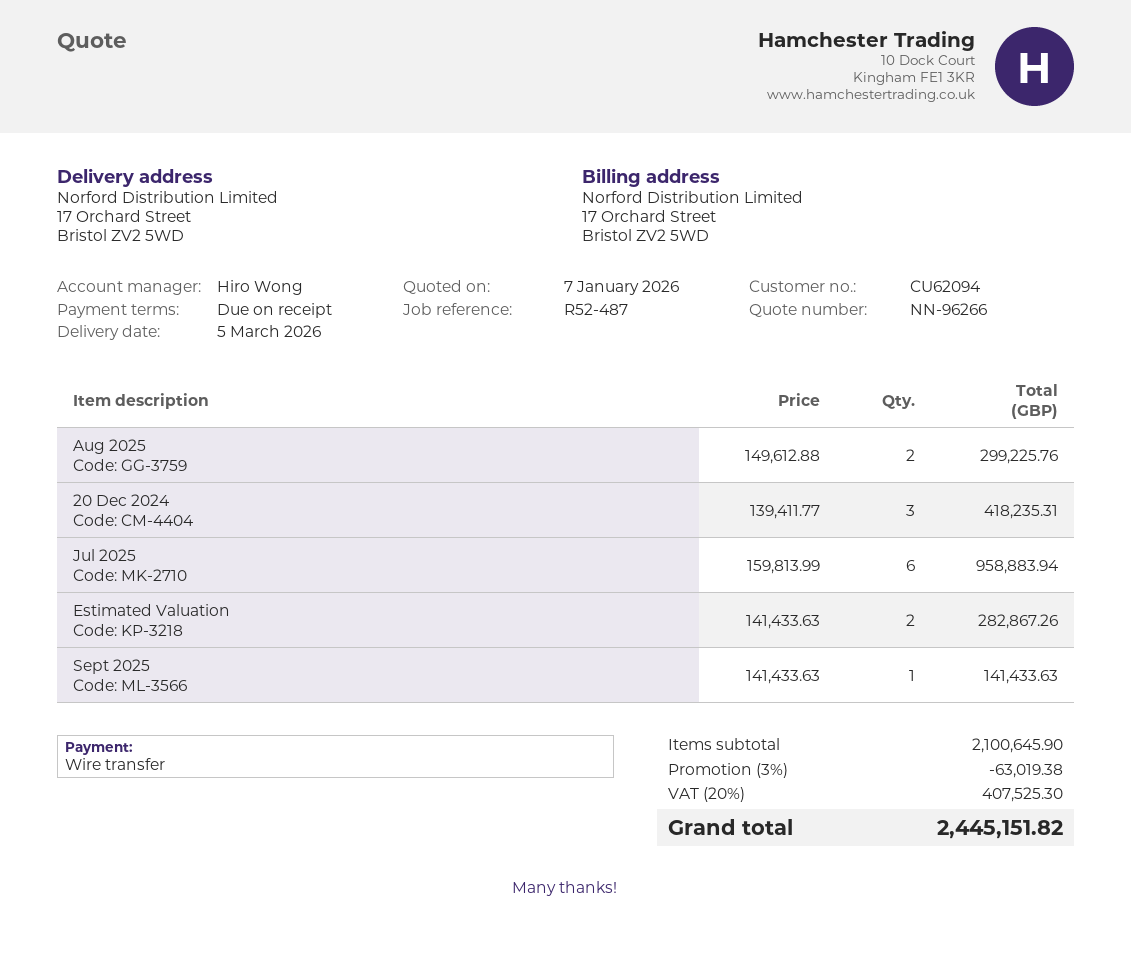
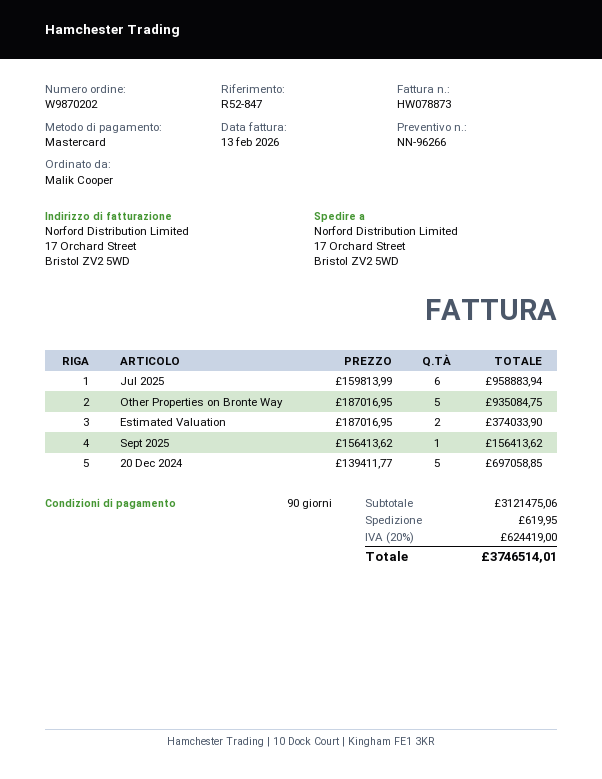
payment terms: on receipt -> 90 days
reference: R52-487 -> R52-847
payment method: bank transfer -> Mastercard
Aug 2025: 2 x 149612.88 = 299225.76 -> none
20 Dec 2024: 3 x 139411.77 = 418235.31 -> 5 x 139411.77 = 697058.85
Estimated Valuation: 2 x 141433.63 = 282867.26 -> 2 x 187016.95 = 374033.90
Sept 2025: 1 x 141433.63 = 141433.63 -> 1 x 156413.62 = 156413.62
Other Properties on Bronte Way: none -> 5 x 187016.95 = 935084.75
subtotal: 2100645.90 -> 3121475.06
discount: 3% = 63019.38 -> none
shipping: none -> 619.95
tax: 20% = 407525.30 -> 20% = 624419.00
total: 2445151.82 -> 3746514.01

